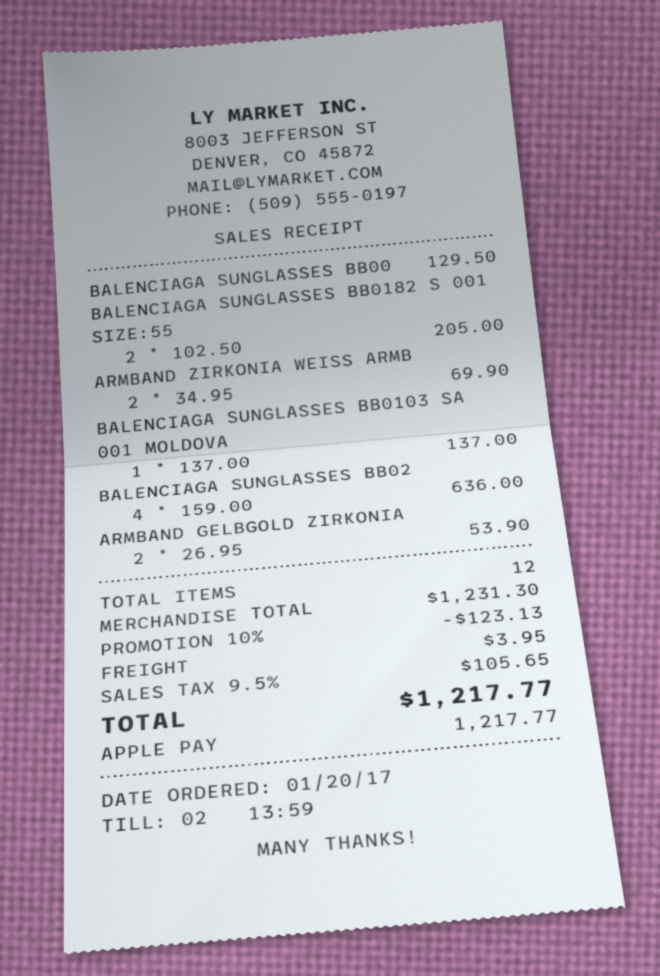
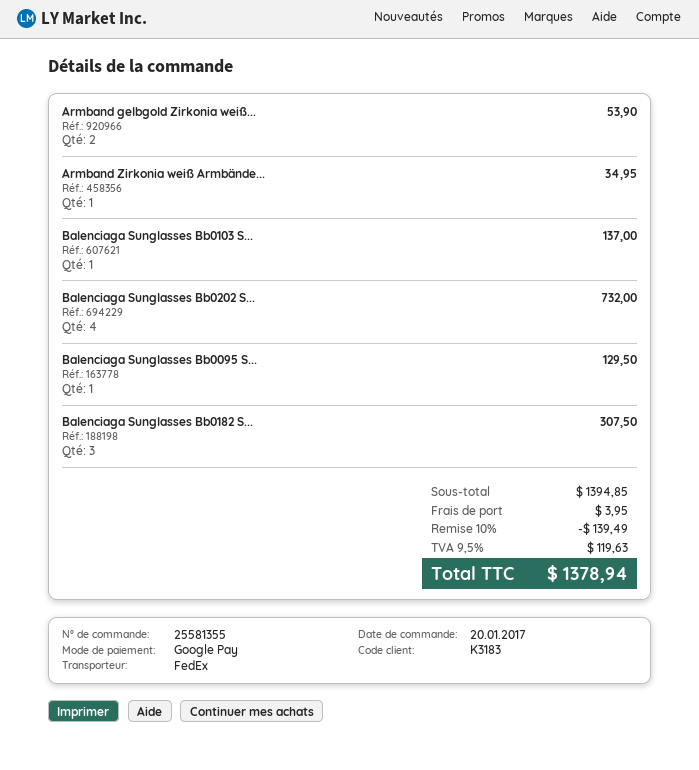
payment method: Apple Pay -> Google Pay
BALENCIAGA SUNGLASSES BB0182 S 001 SIZE:55: 2 for 205.00 -> 3 for 307.50
ARMBAND ZIRKONIA WEISS ARMB: 2 for 69.90 -> 1 for 34.95
BALENCIAGA SUNGLASSES BB02: 4 for 636.00 -> 4 for 732.00
subtotal: 1231.30 -> 1394.85
discount: 10% = 123.13 -> 10% = 139.49
tax: 9.5% = 105.65 -> 9.5% = 119.63
total: 1217.77 -> 1378.94

